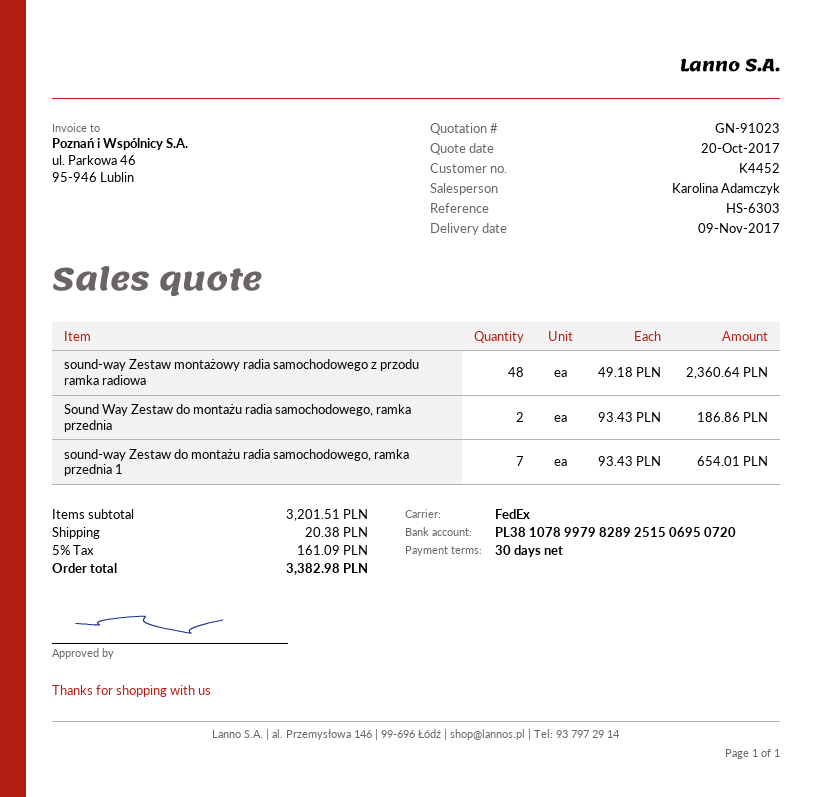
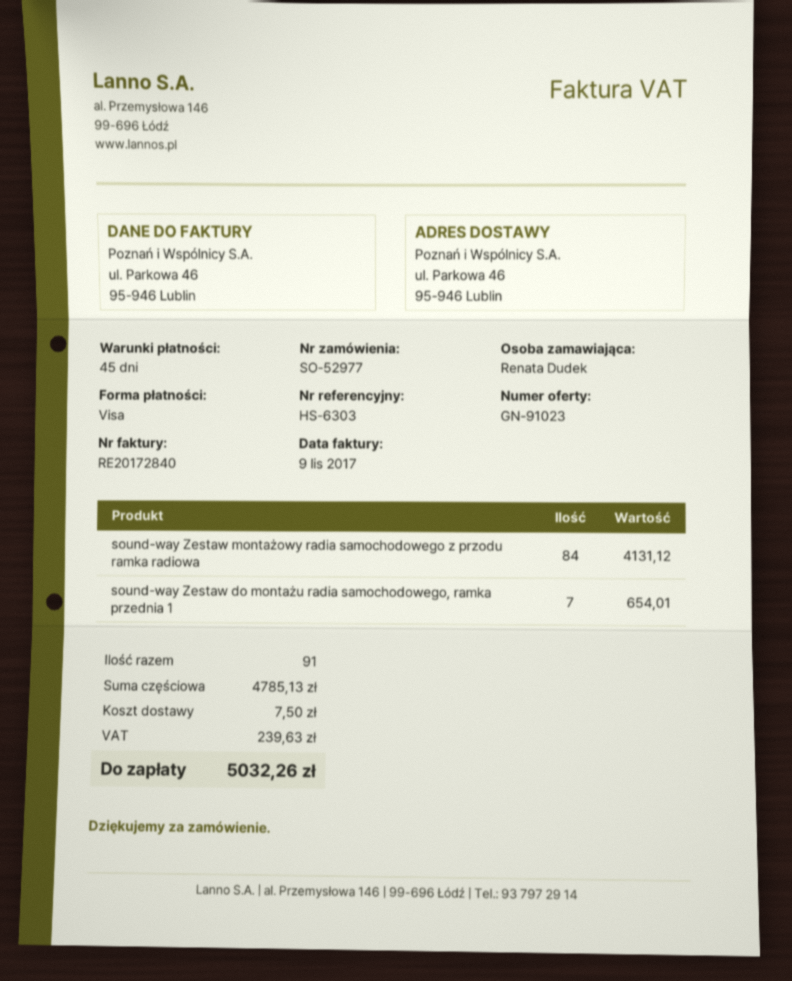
payment terms: 30 days -> 45 days
sound-way Zestaw montażowy radia samochodowego z przodu ramka radiowa: 48 for 2360.64 -> 84 for 4131.12
Sound Way Zestaw do montażu radia samochodowego, ramka przednia: 2 for 186.86 -> none
subtotal: 3201.51 -> 4785.13
shipping: 20.38 -> 7.50
tax: 161.09 -> 239.63
total: 3382.98 -> 5032.26

